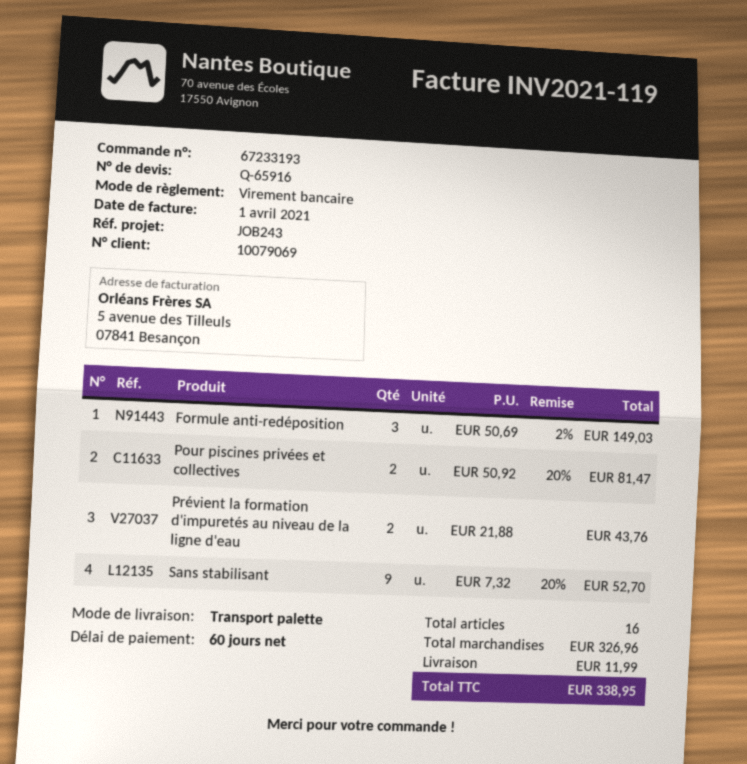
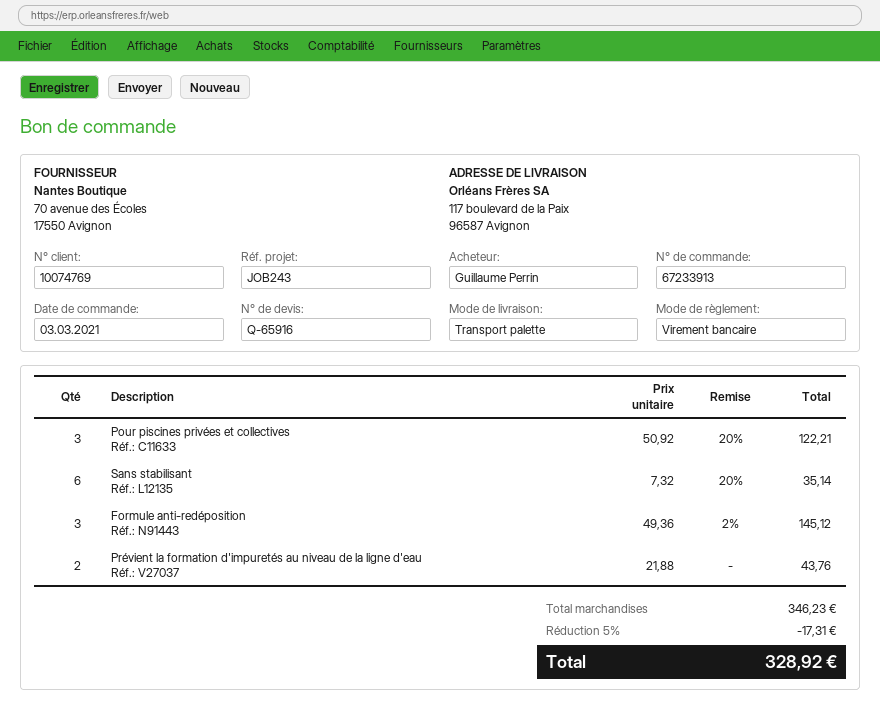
order number: 67233193 -> 67233913
customer number: 10079069 -> 10074769
Formule anti-redéposition: 3 x 50.69 - 2% = 149.03 -> 3 x 49.36 - 2% = 145.12
Pour piscines privées et collectives: 2 x 50.92 - 20% = 81.47 -> 3 x 50.92 - 20% = 122.21
Sans stabilisant: 9 x 7.32 - 20% = 52.70 -> 6 x 7.32 - 20% = 35.14
subtotal: 326.96 -> 346.23
discount: none -> 5% = 17.31
shipping: 11.99 -> none
total: 338.95 -> 328.92

